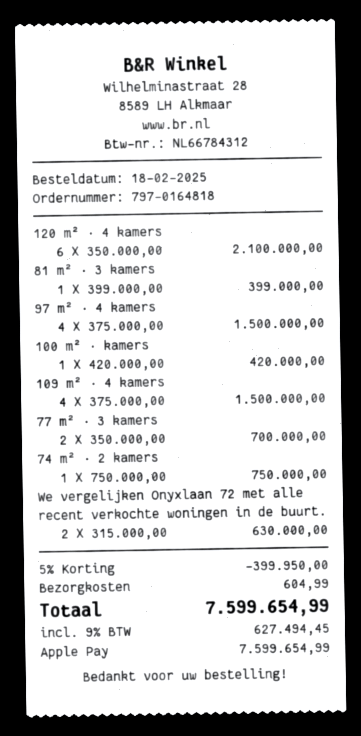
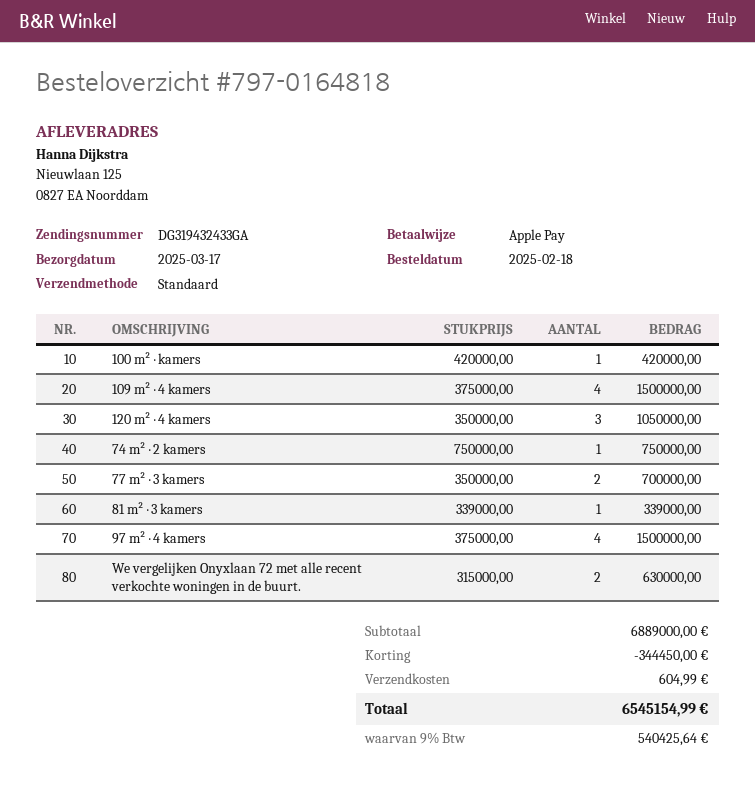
120 m² · 4 kamers: 6 x 350000.00 = 2100000.00 -> 3 x 350000.00 = 1050000.00
81 m² · 3 kamers: 1 x 399000.00 = 399000.00 -> 1 x 339000.00 = 339000.00
discount: 399950.00 -> 344450.00
tax: 9% = 627494.45 -> 9% = 540425.64
total: 7599654.99 -> 6545154.99

